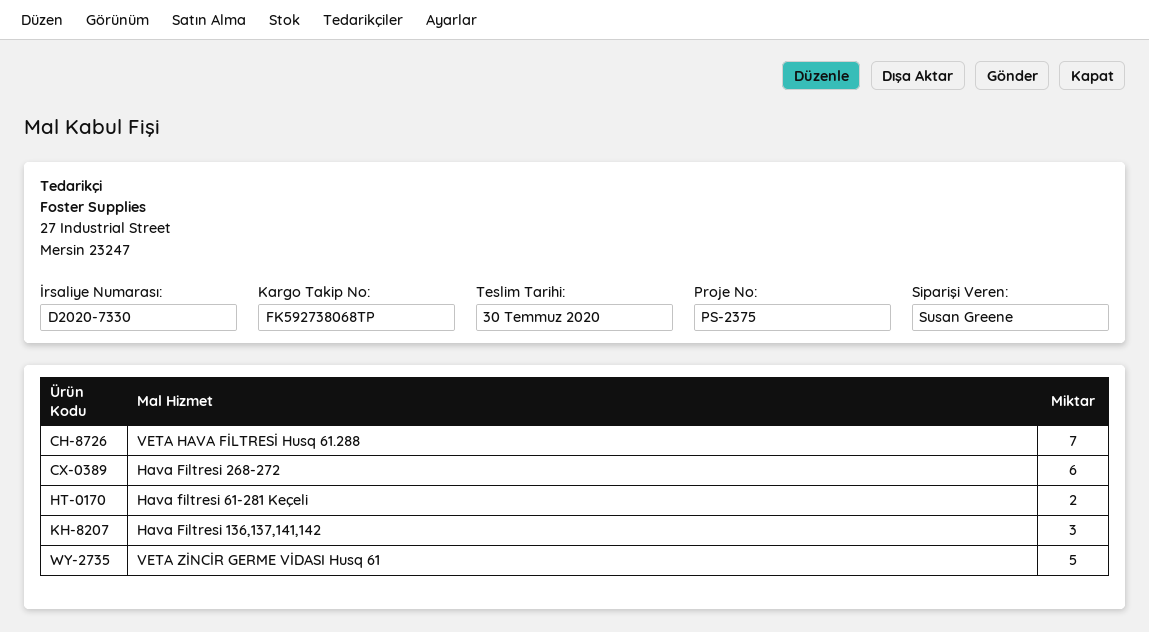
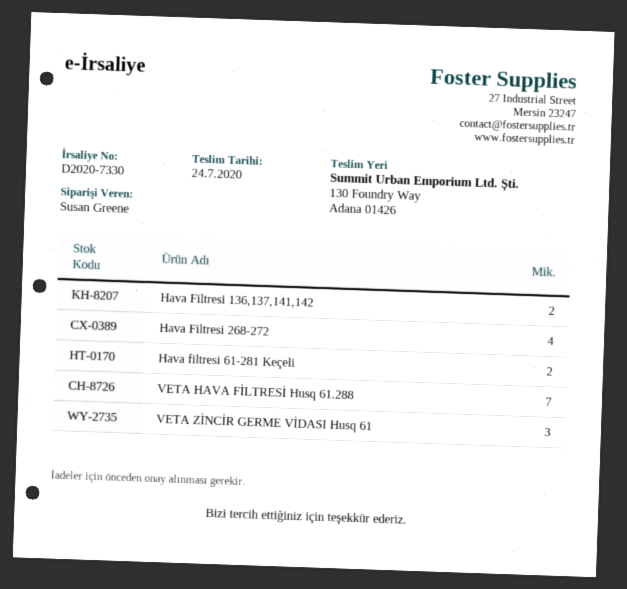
delivery date: 2020-07-30 -> 2020-07-24
Hava Filtresi 268-272: 6 -> 4
Hava Filtresi 136,137,141,142: 3 -> 2
VETA ZİNCİR GERME VİDASI Husq 61: 5 -> 3

